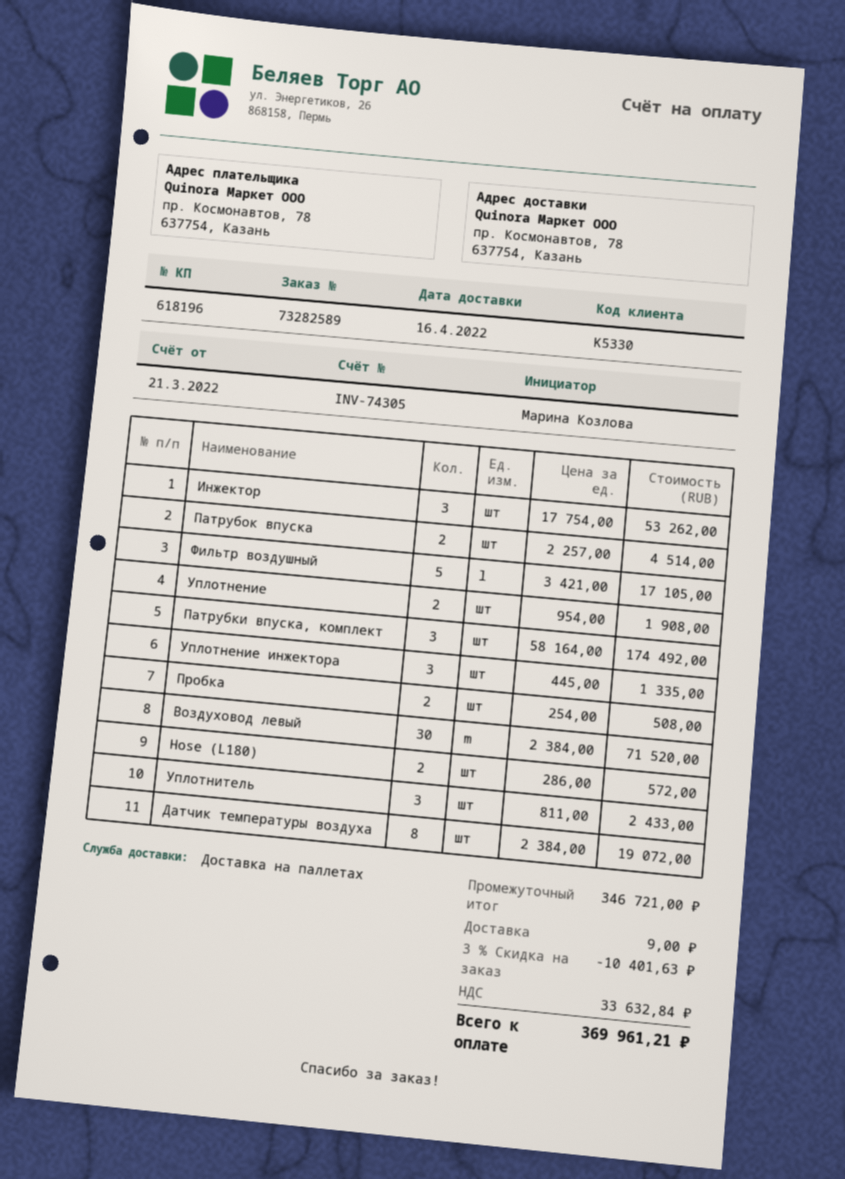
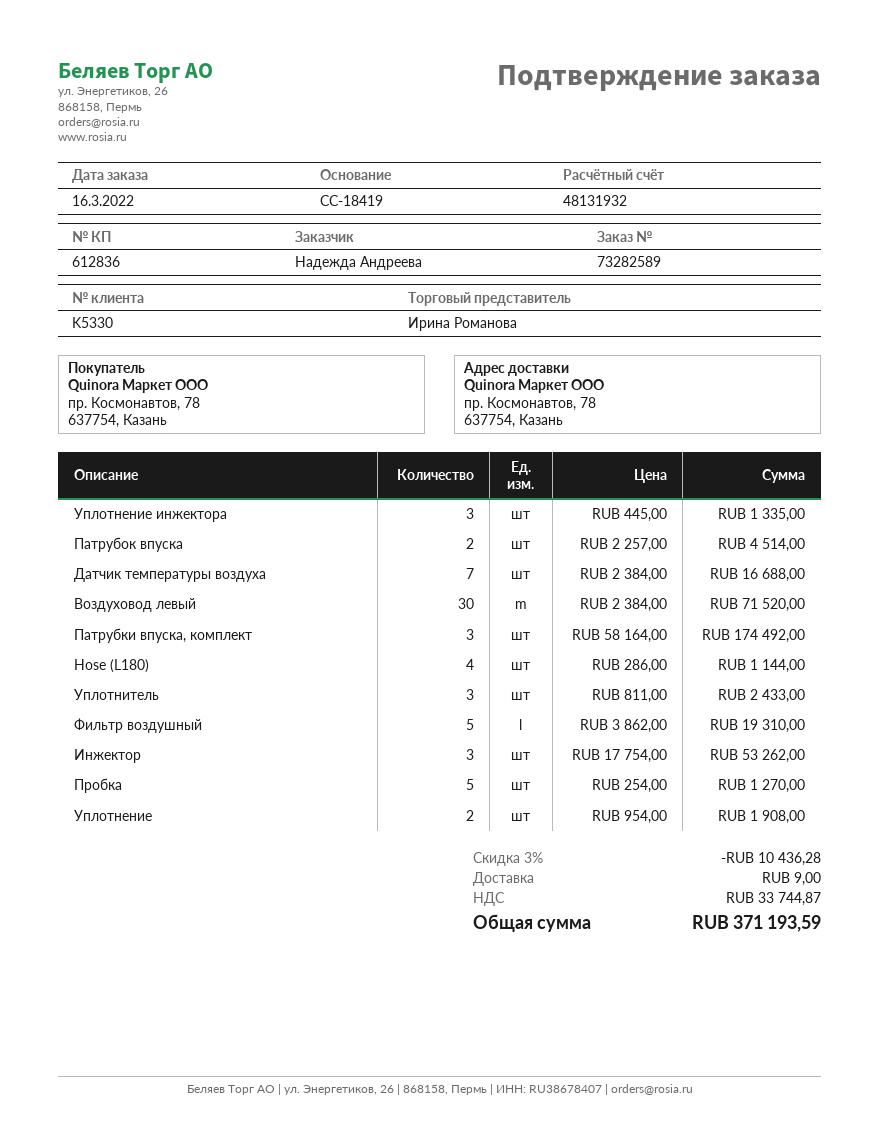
quote number: 618196 -> 612836
ordered by: Марина Козлова -> Надежда Андреева
Фильтр воздушный: 5 x 3421.00 = 17105.00 -> 5 x 3862.00 = 19310.00
Пробка: 2 x 254.00 = 508.00 -> 5 x 254.00 = 1270.00
Hose (L180): 2 x 286.00 = 572.00 -> 4 x 286.00 = 1144.00
Датчик температуры воздуха: 8 x 2384.00 = 19072.00 -> 7 x 2384.00 = 16688.00
discount: 3% = 10401.63 -> 3% = 10436.28
tax: 33632.84 -> 33744.87
total: 369961.21 -> 371193.59

